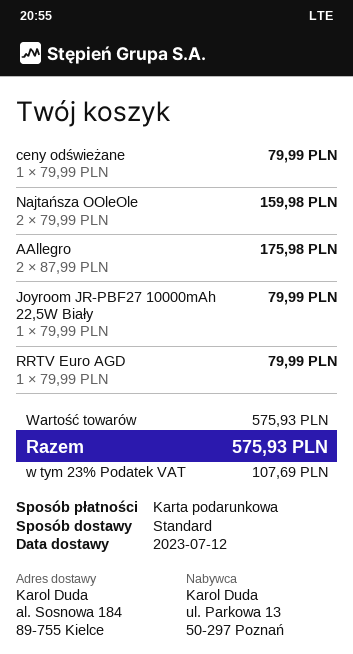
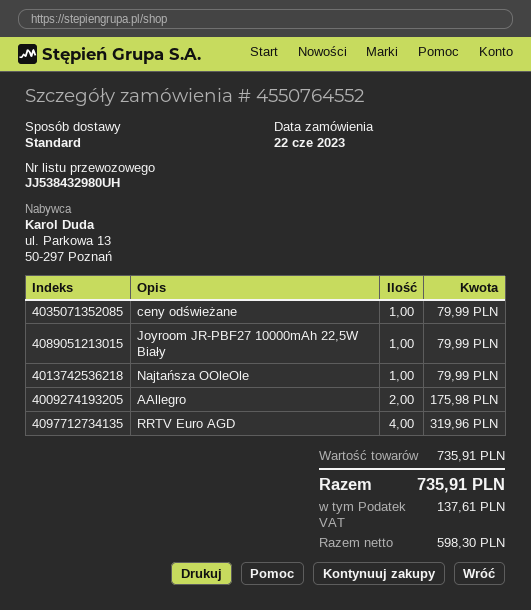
Najtańsza OOleOle: 2 for 159.98 -> 1 for 79.99
RRTV Euro AGD: 1 for 79.99 -> 4 for 319.96
subtotal: 575.93 -> 735.91
tax: 107.69 -> 137.61
total: 575.93 -> 735.91

